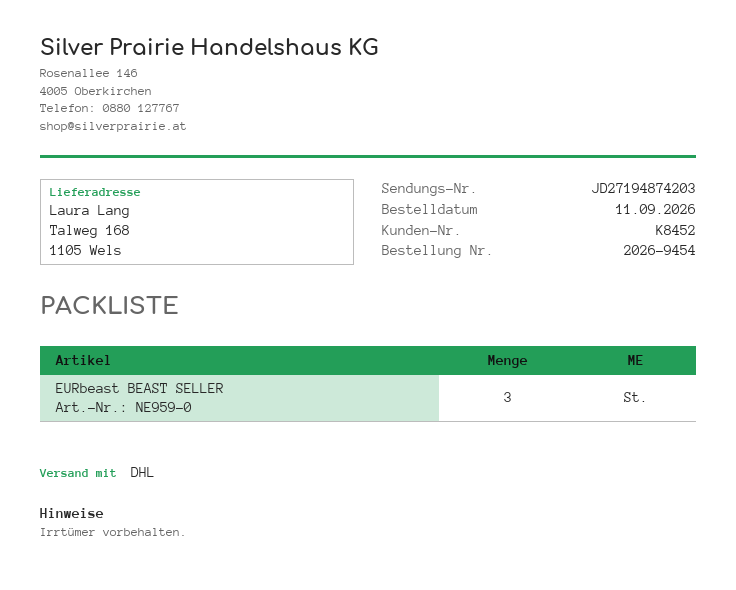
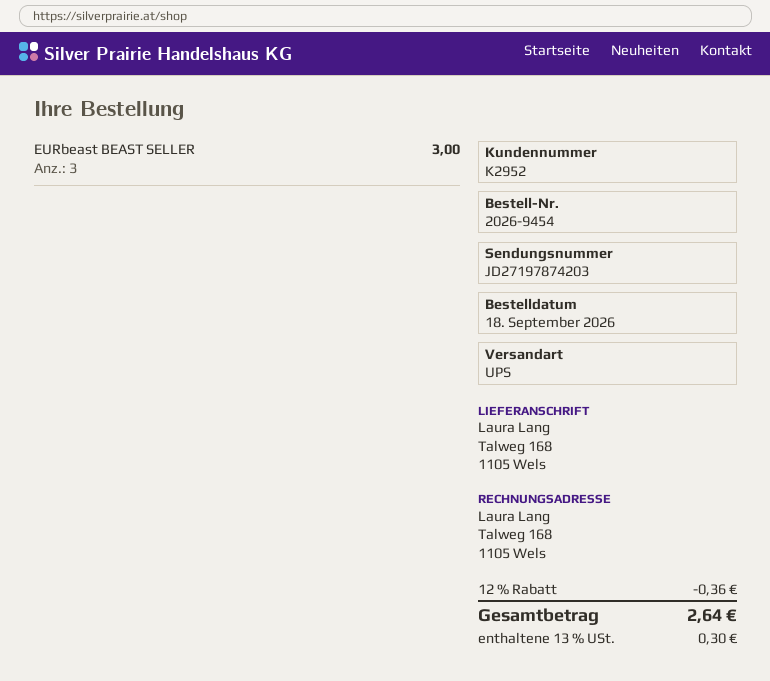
order date: 2026-09-11 -> 2026-09-18
customer number: K8452 -> K2952
shipping method: DHL -> UPS
tracking number: JD27194874203 -> JD27197874203

